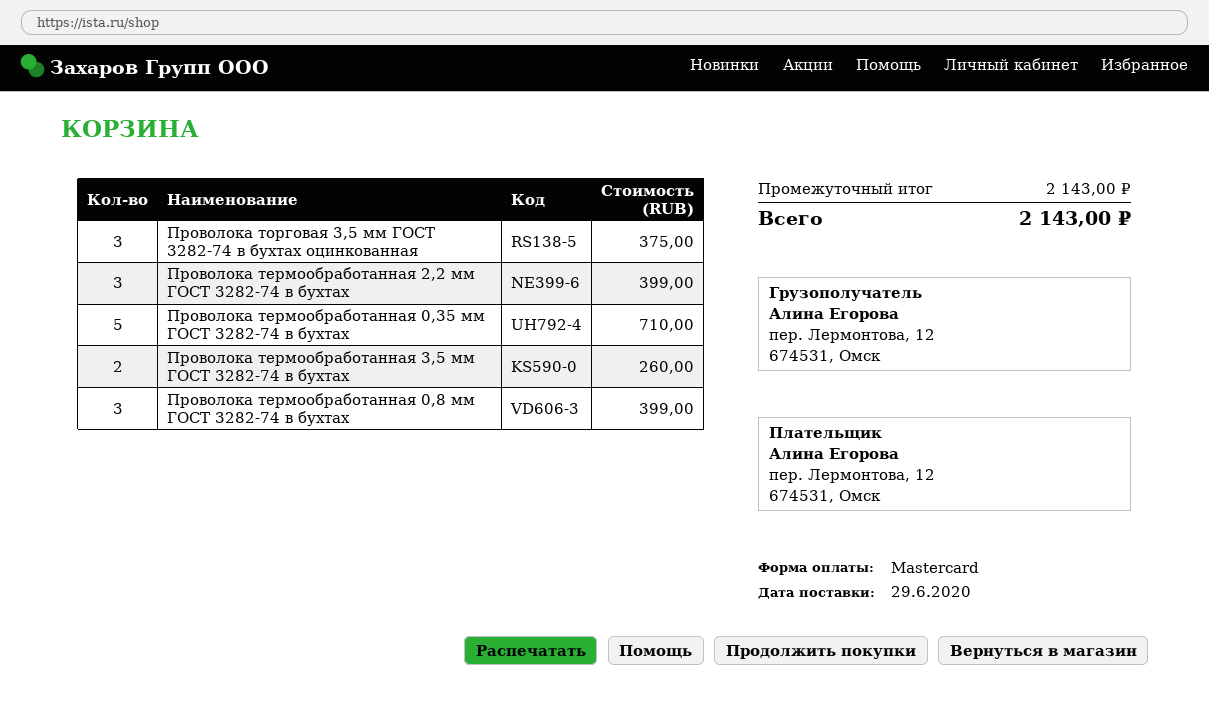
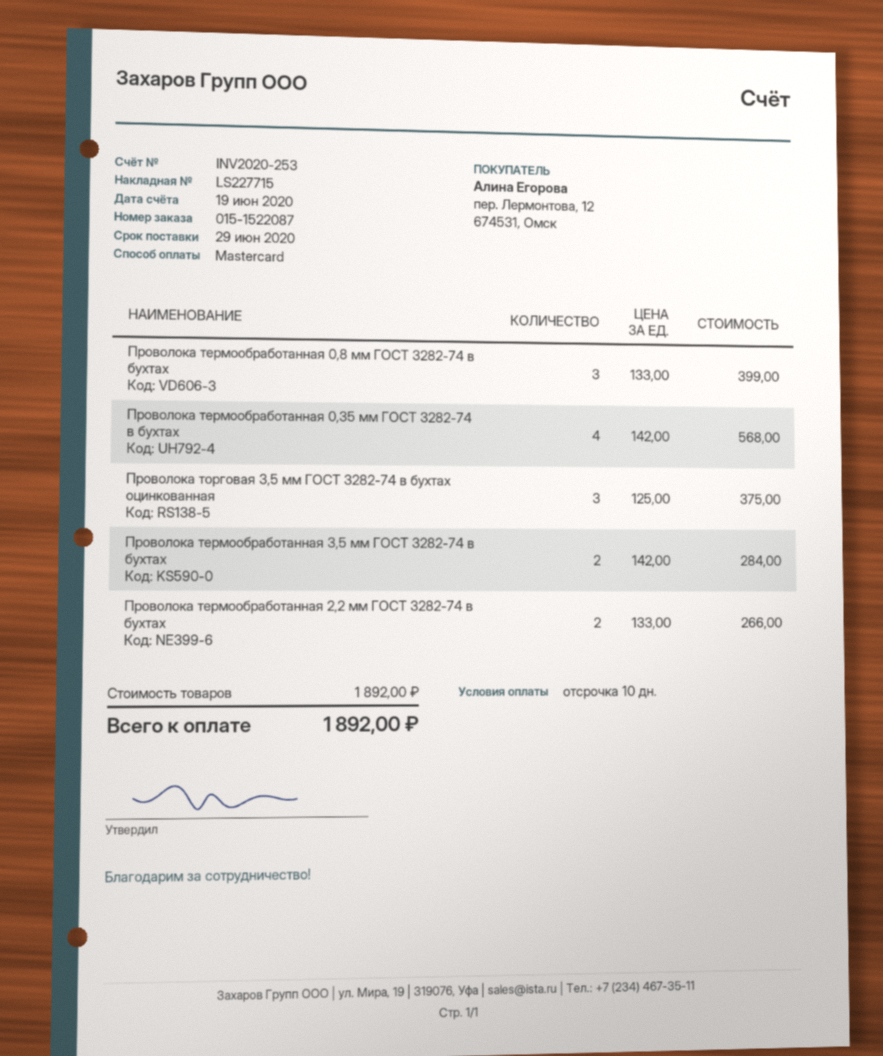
Проволока термообработанная 2,2 мм ГОСТ 3282-74 в бухтах: 3 for 399.00 -> 2 for 266.00
Проволока термообработанная 0,35 мм ГОСТ 3282-74 в бухтах: 5 for 710.00 -> 4 for 568.00
Проволока термообработанная 3,5 мм ГОСТ 3282-74 в бухтах: 2 for 260.00 -> 2 for 284.00
subtotal: 2143.00 -> 1892.00
total: 2143.00 -> 1892.00

